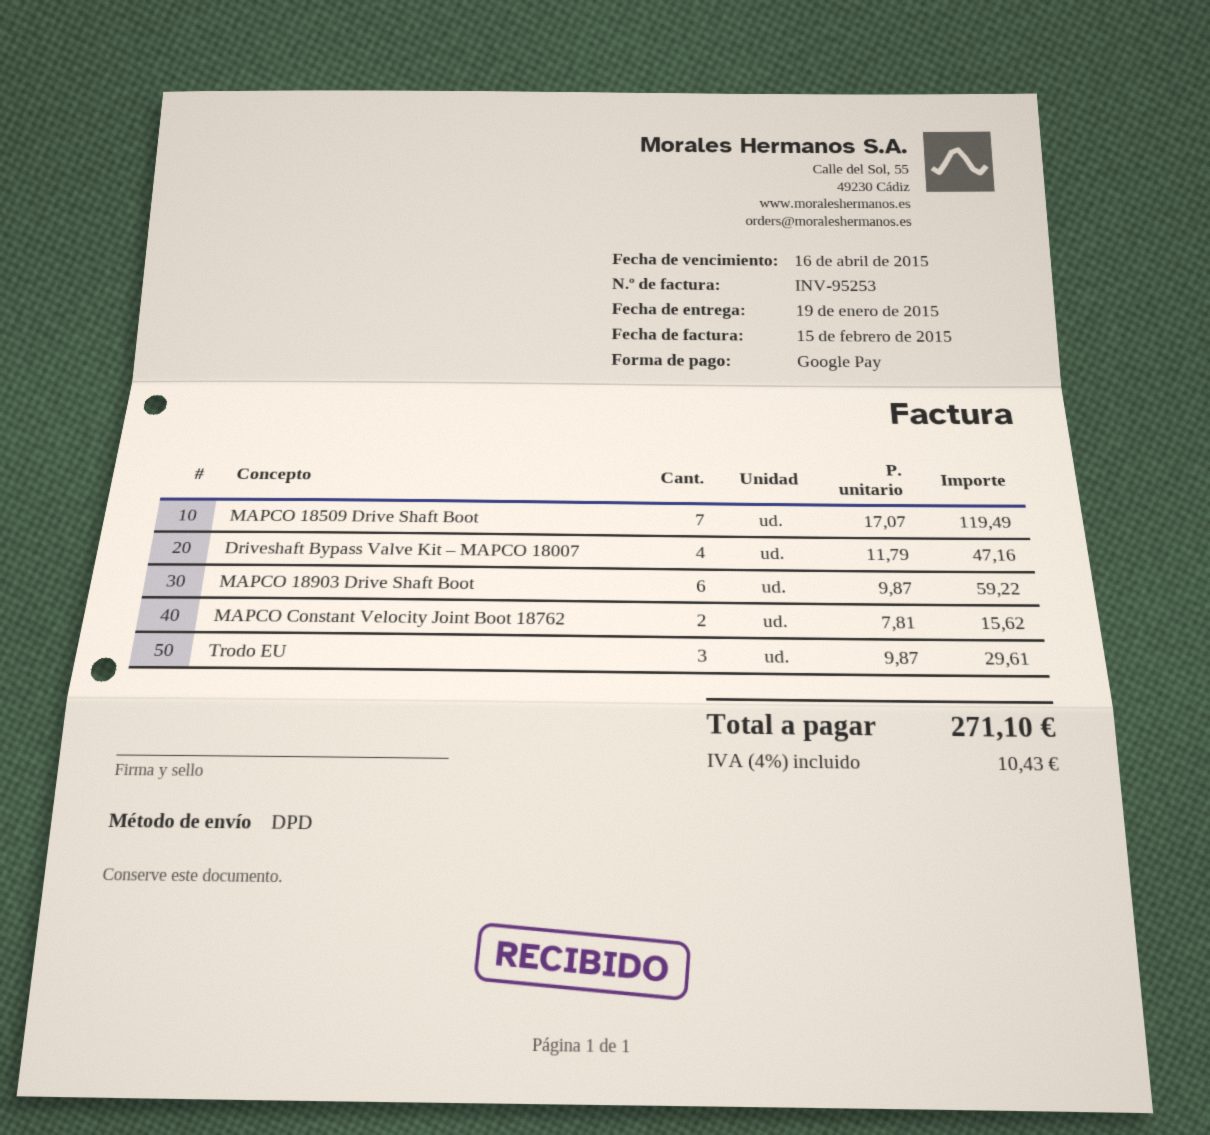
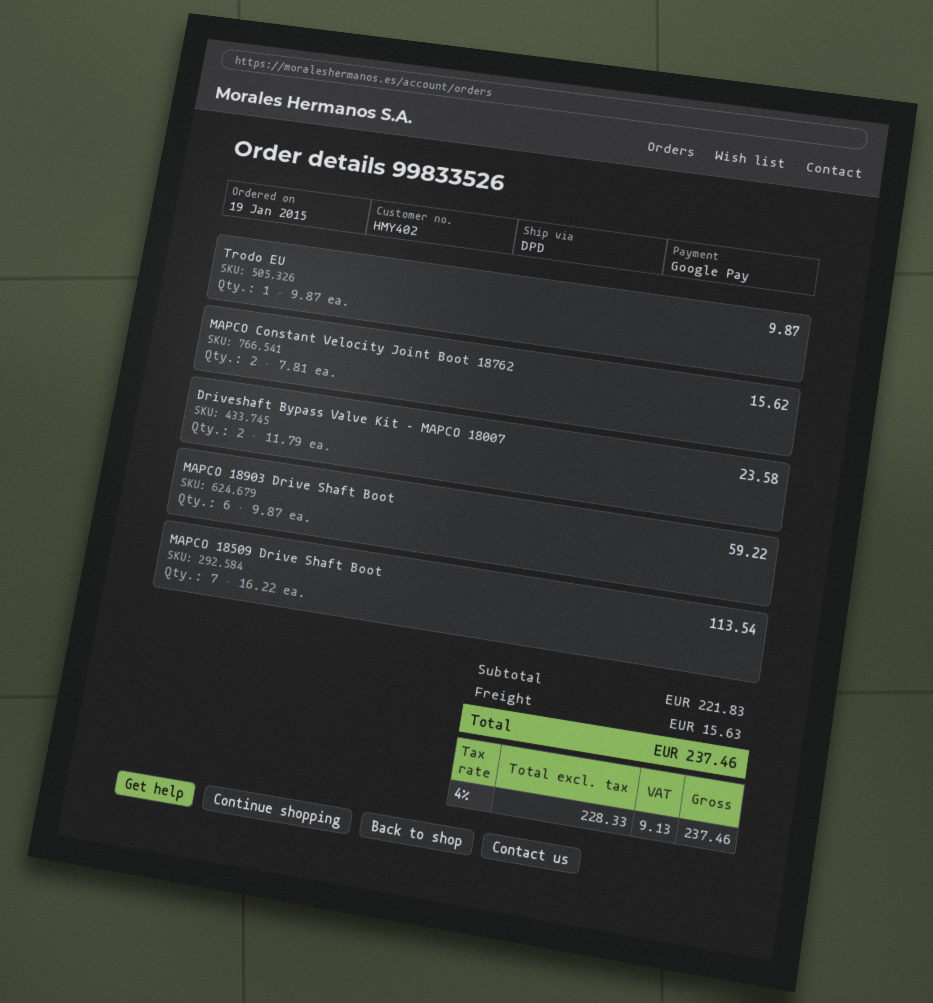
MAPCO 18509 Drive Shaft Boot: 7 x 17.07 = 119.49 -> 7 x 16.22 = 113.54
Driveshaft Bypass Valve Kit – MAPCO 18007: 4 x 11.79 = 47.16 -> 2 x 11.79 = 23.58
Trodo EU: 3 x 9.87 = 29.61 -> 1 x 9.87 = 9.87
shipping: none -> 15.63
tax: 4% = 10.43 -> 4% = 9.13
total: 271.10 -> 237.46

